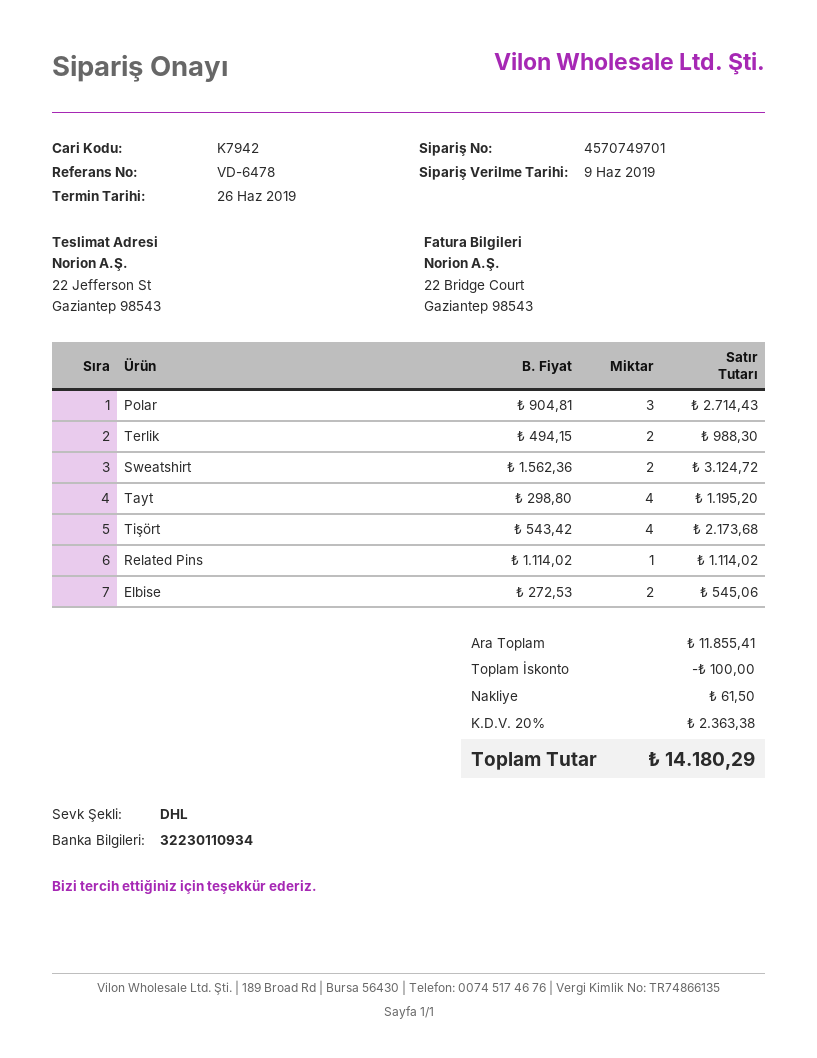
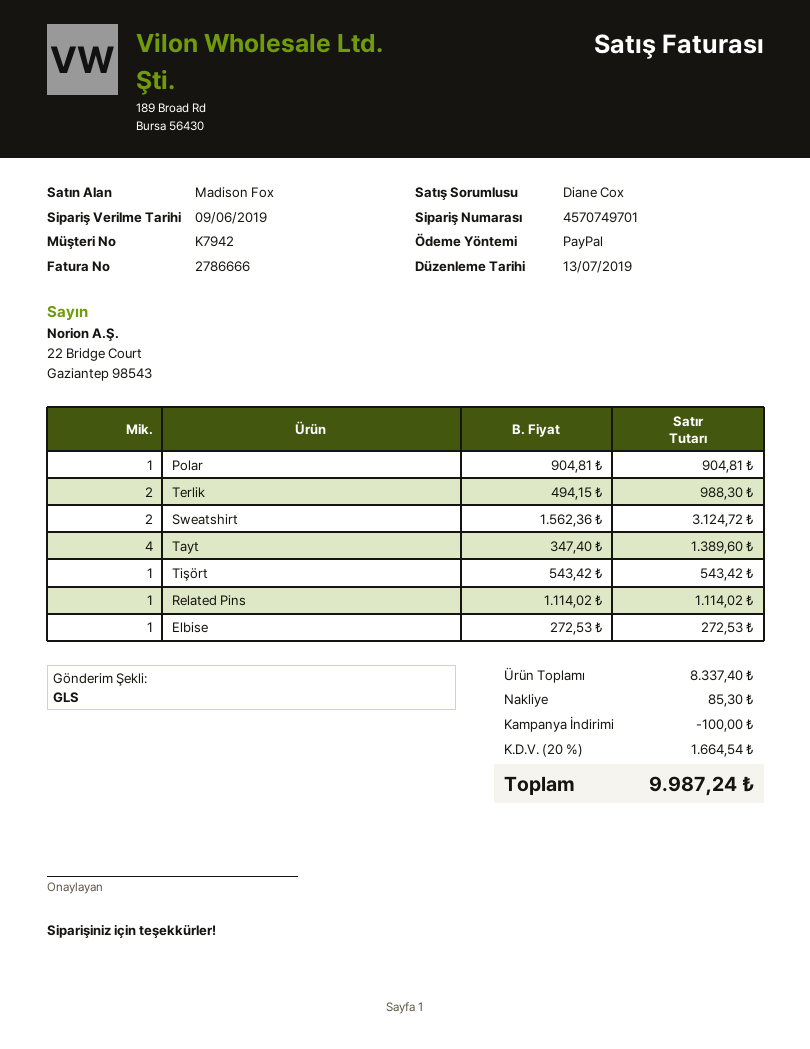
shipping method: DHL -> GLS
Polar: 3 x 904.81 = 2714.43 -> 1 x 904.81 = 904.81
Tayt: 4 x 298.80 = 1195.20 -> 4 x 347.40 = 1389.60
Tişört: 4 x 543.42 = 2173.68 -> 1 x 543.42 = 543.42
Elbise: 2 x 272.53 = 545.06 -> 1 x 272.53 = 272.53
subtotal: 11855.41 -> 8337.40
shipping: 61.50 -> 85.30
tax: 20% = 2363.38 -> 20% = 1664.54
total: 14180.29 -> 9987.24

